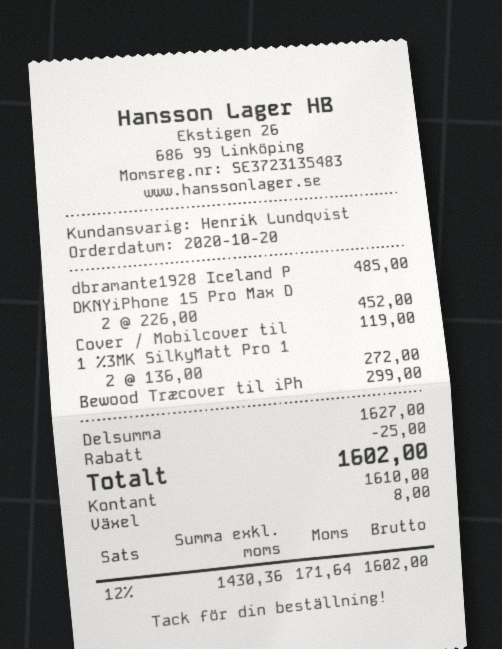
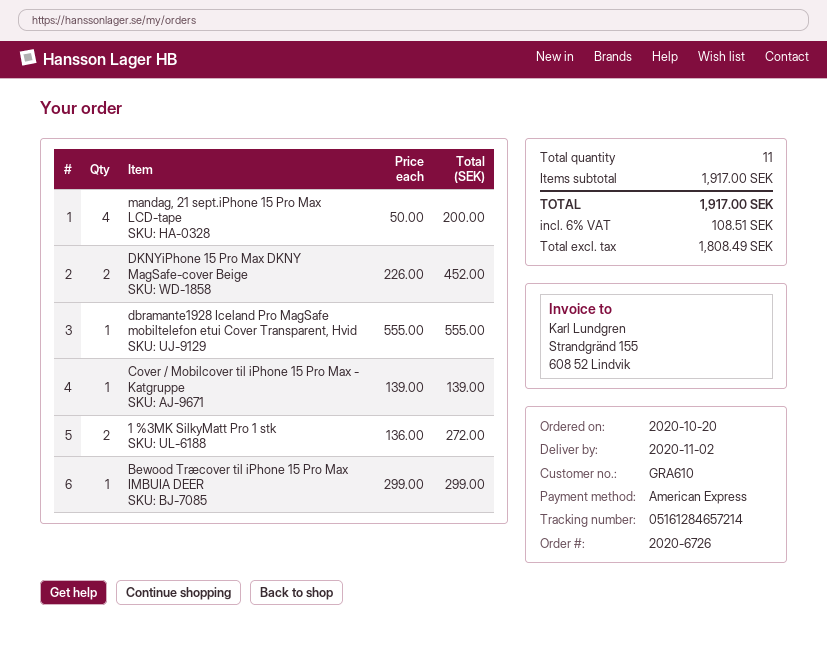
payment method: cash -> American Express
dbramante1928 Iceland P: 1 x 485.00 = 485.00 -> 1 x 555.00 = 555.00
Cover / Mobilcover til: 1 x 119.00 = 119.00 -> 1 x 139.00 = 139.00
mandag, 21 sept.iPhone 15 Pro Max LCD-tape: none -> 4 x 50.00 = 200.00
subtotal: 1627.00 -> 1917.00
discount: 25.00 -> none
net: 1430.36 -> 1808.49
tax: 12% = 171.64 -> 6% = 108.51
total: 1602.00 -> 1917.00

